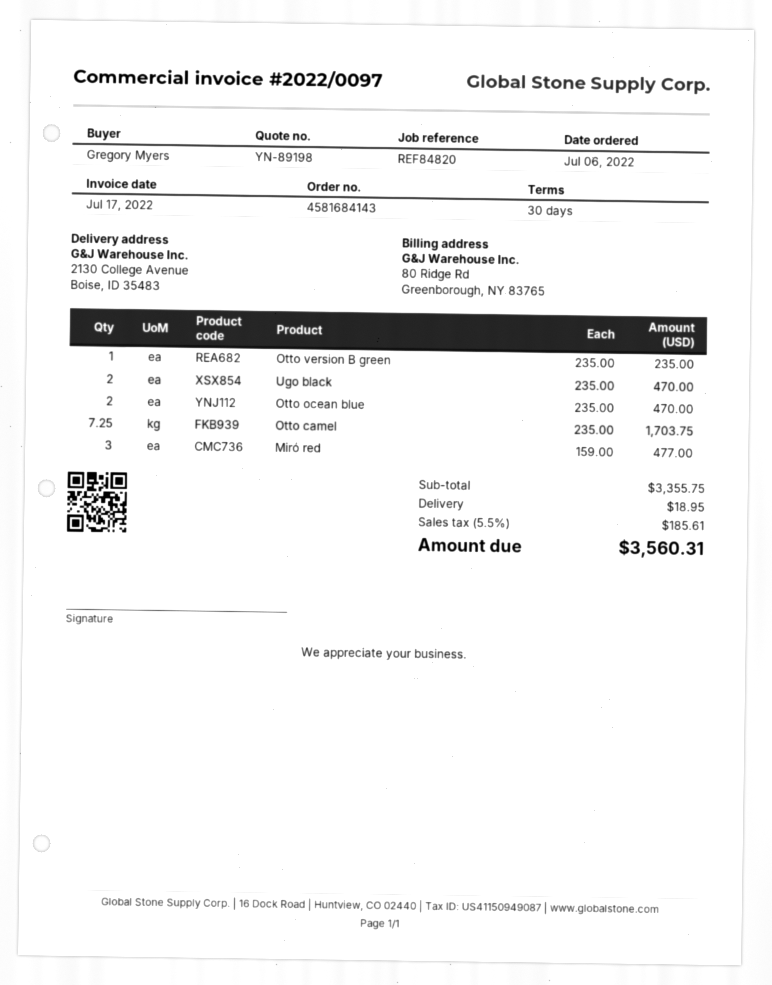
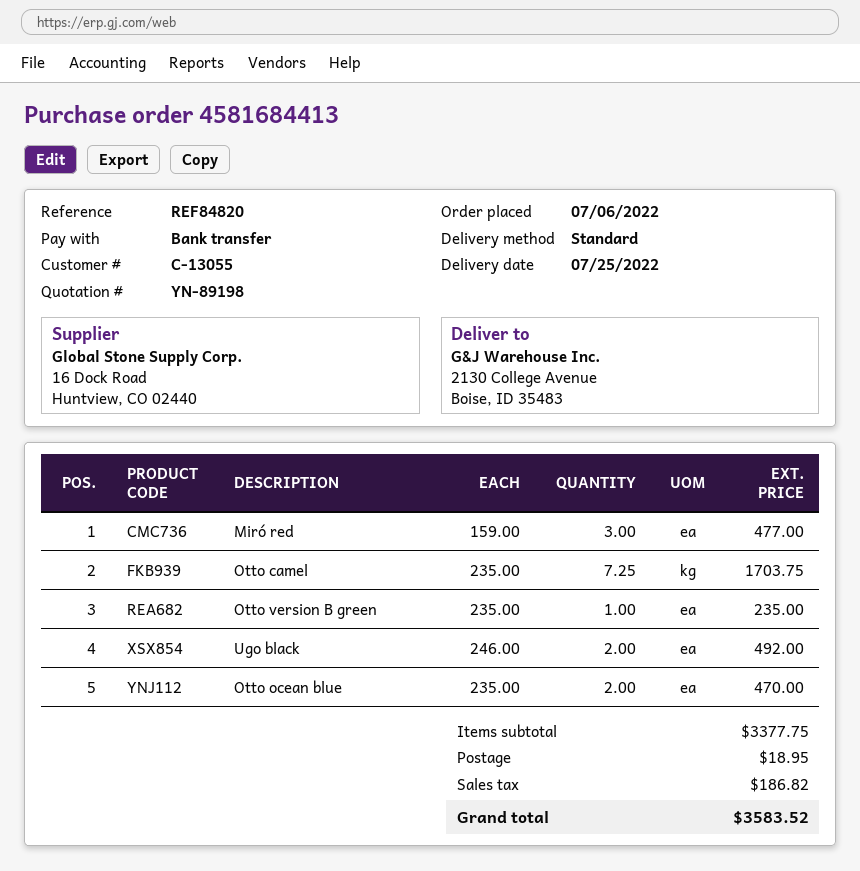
order number: 4581684143 -> 4581684413
Ugo black: 2 x 235.00 = 470.00 -> 2 x 246.00 = 492.00
subtotal: 3355.75 -> 3377.75
tax: 185.61 -> 186.82
total: 3560.31 -> 3583.52

